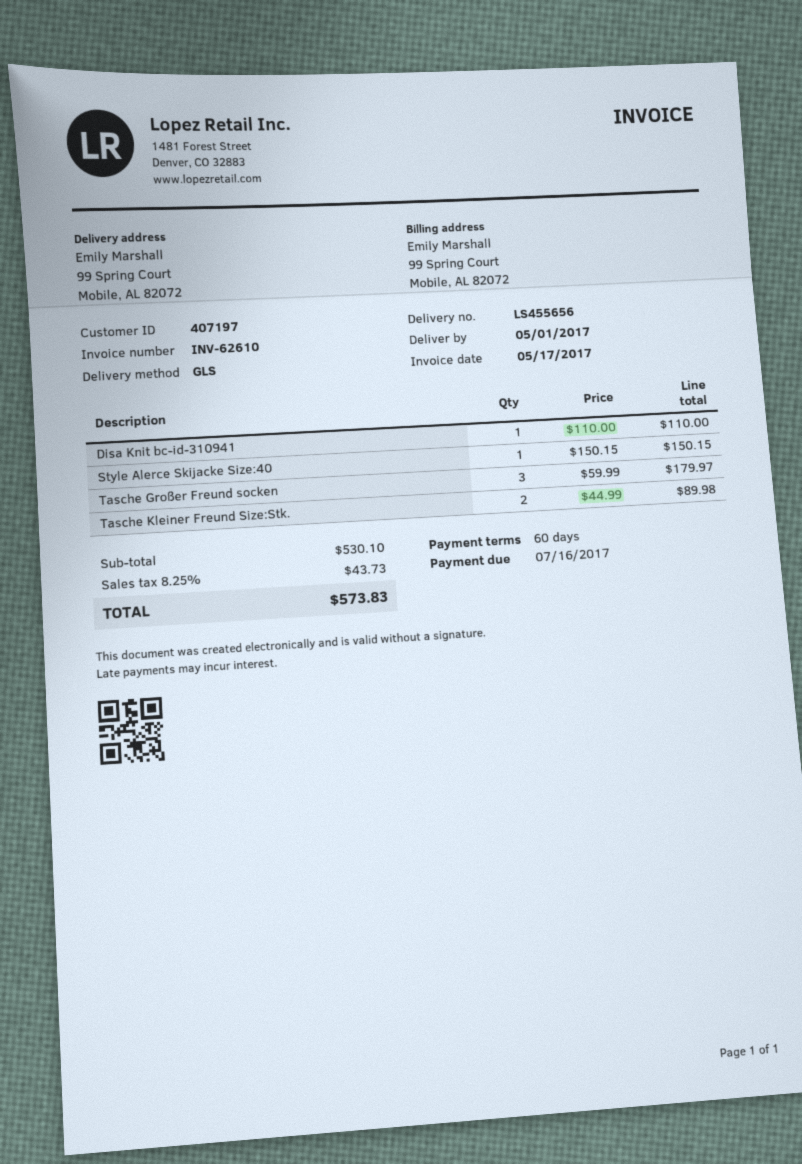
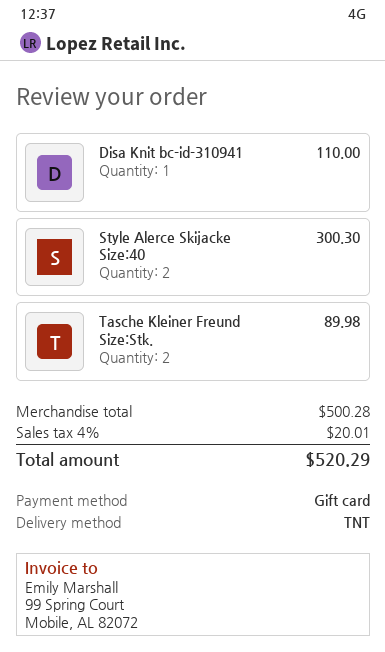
shipping method: GLS -> TNT
Style Alerce Skijacke Size:40: 1 for 150.15 -> 2 for 300.30
Tasche Großer Freund socken: 3 for 179.97 -> none
subtotal: 530.10 -> 500.28
tax: 8.25% = 43.73 -> 4% = 20.01
total: 573.83 -> 520.29

